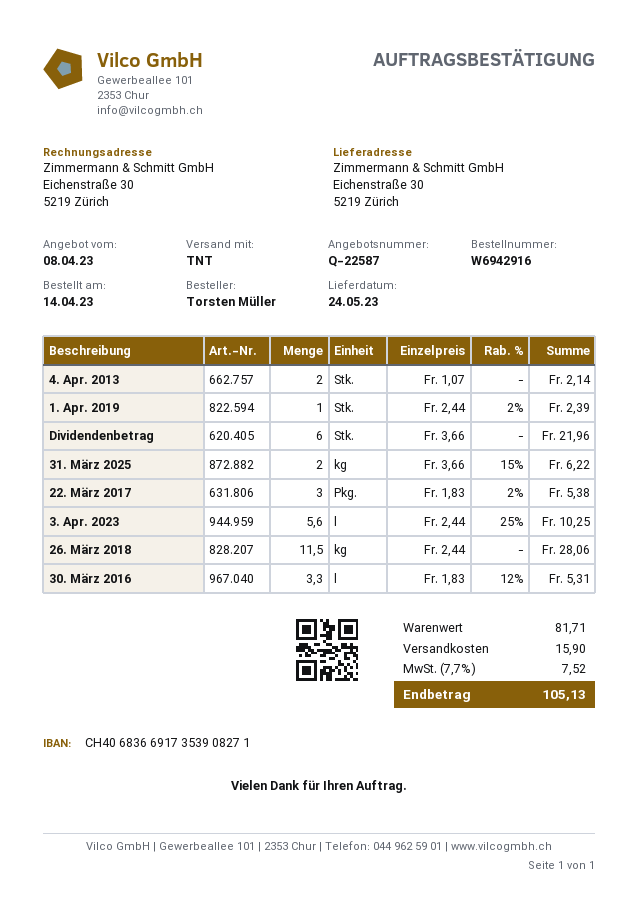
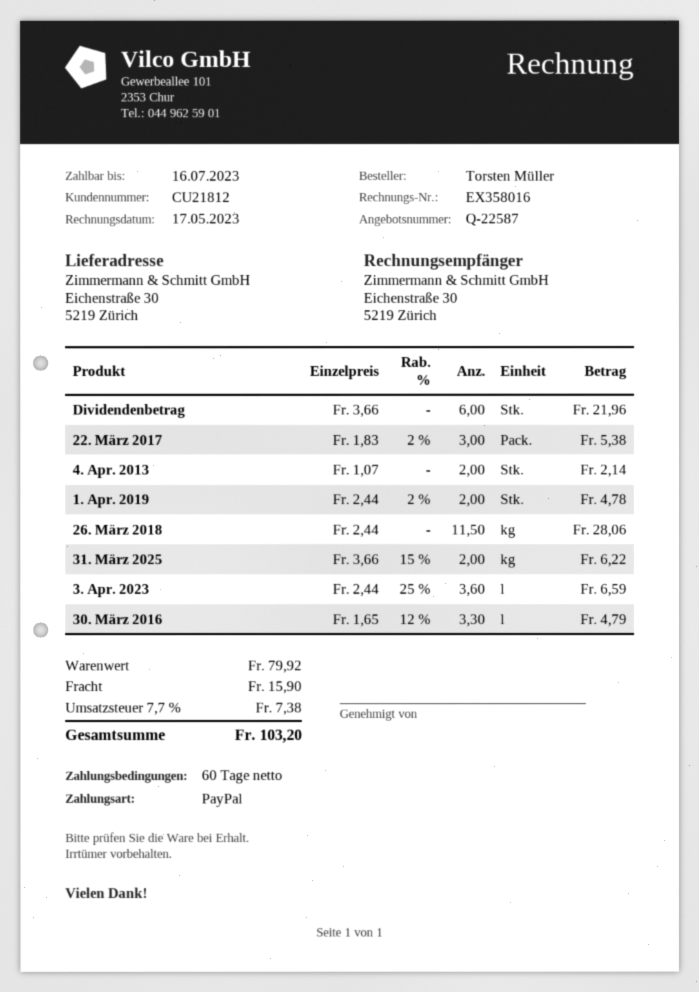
1. Apr. 2019: 1 x 2.44 - 2% = 2.39 -> 2 x 2.44 - 2% = 4.78
3. Apr. 2023: 5.6 x 2.44 - 25% = 10.25 -> 3.6 x 2.44 - 25% = 6.59
30. März 2016: 3.3 x 1.83 - 12% = 5.31 -> 3.3 x 1.65 - 12% = 4.79
subtotal: 81.71 -> 79.92
tax: 7.7% = 7.52 -> 7.7% = 7.38
total: 105.13 -> 103.20

